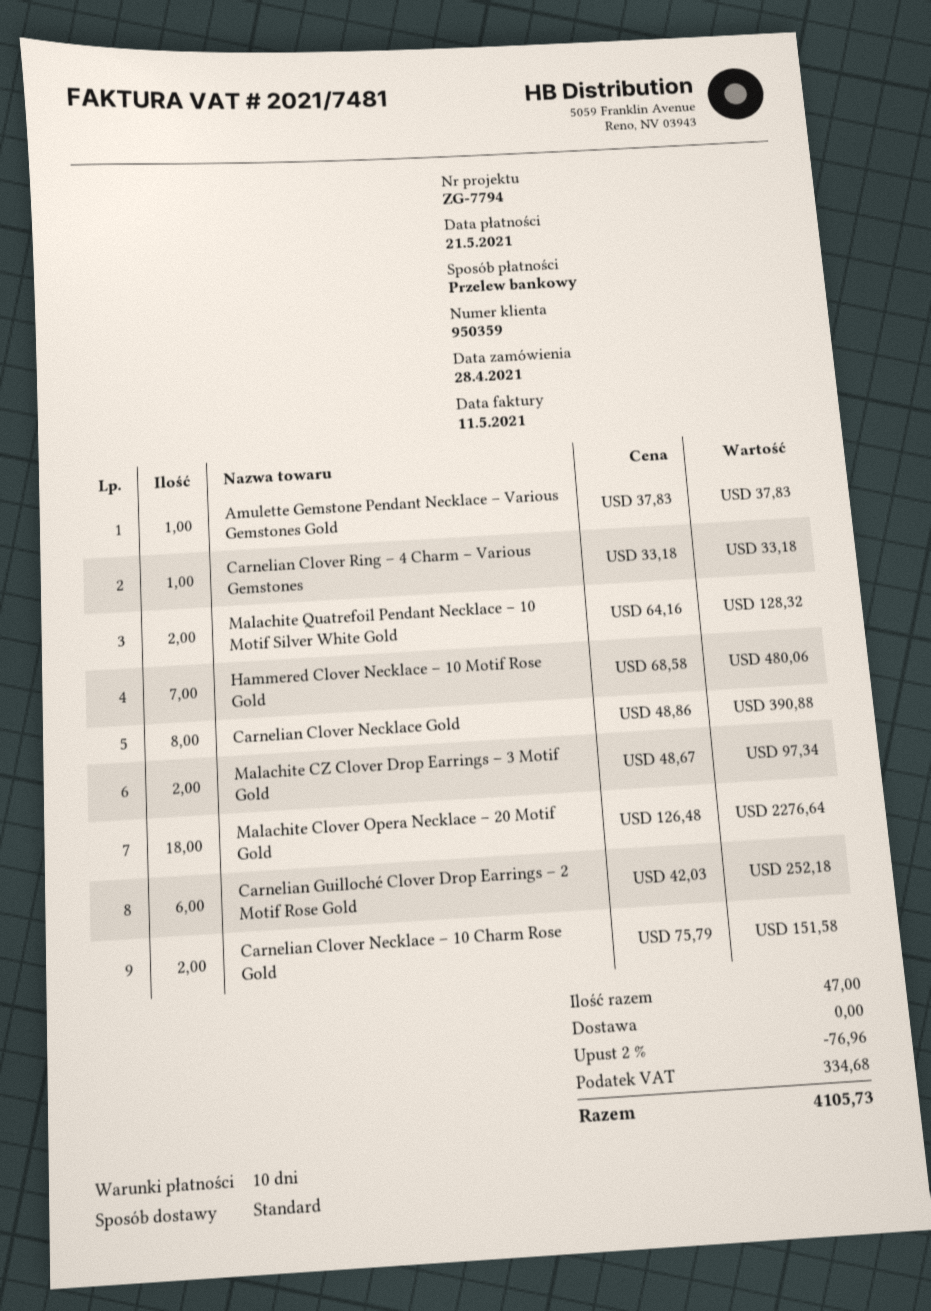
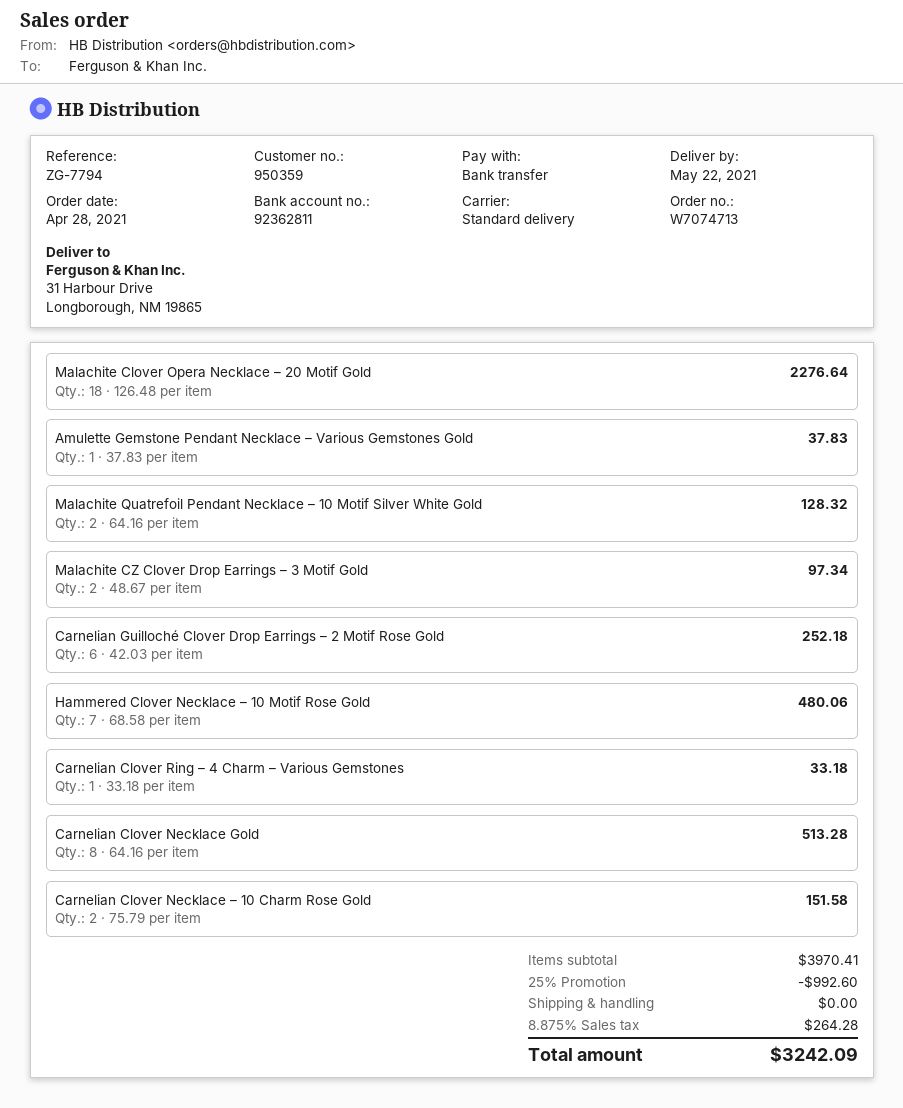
Carnelian Clover Necklace Gold: 8 x 48.86 = 390.88 -> 8 x 64.16 = 513.28
discount: 2% = 76.96 -> 25% = 992.60
tax: 334.68 -> 264.28
total: 4105.73 -> 3242.09

